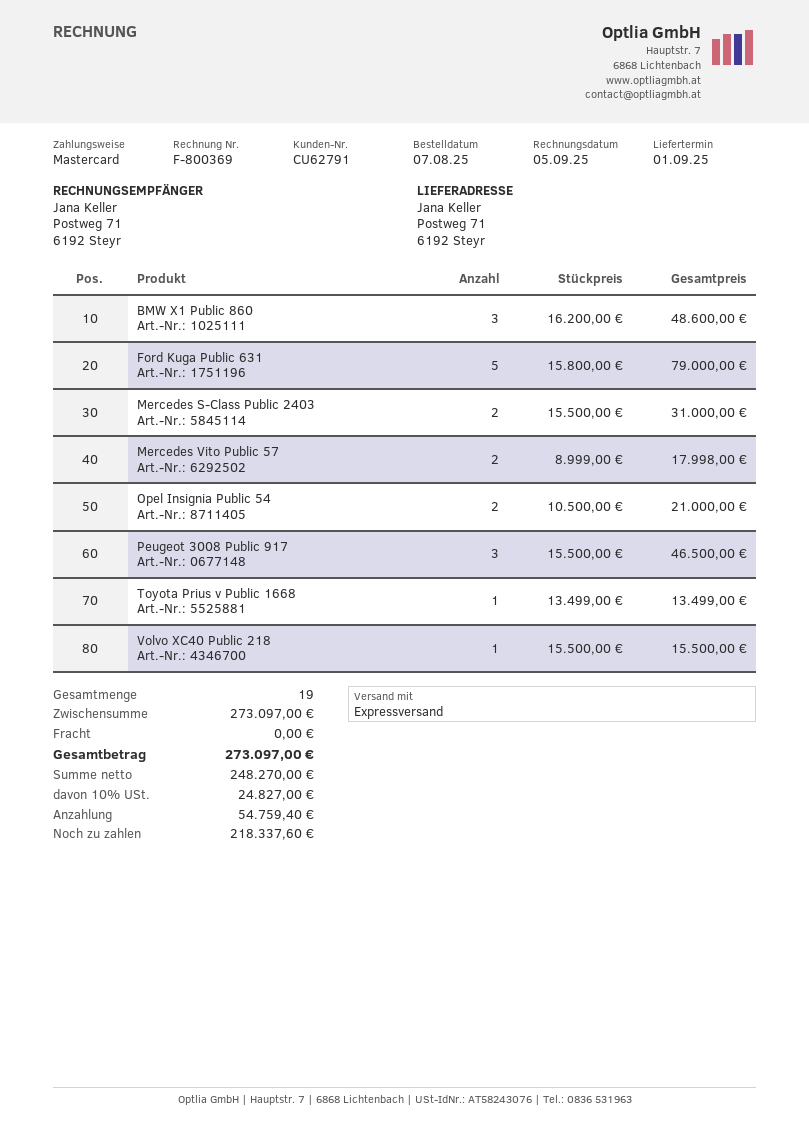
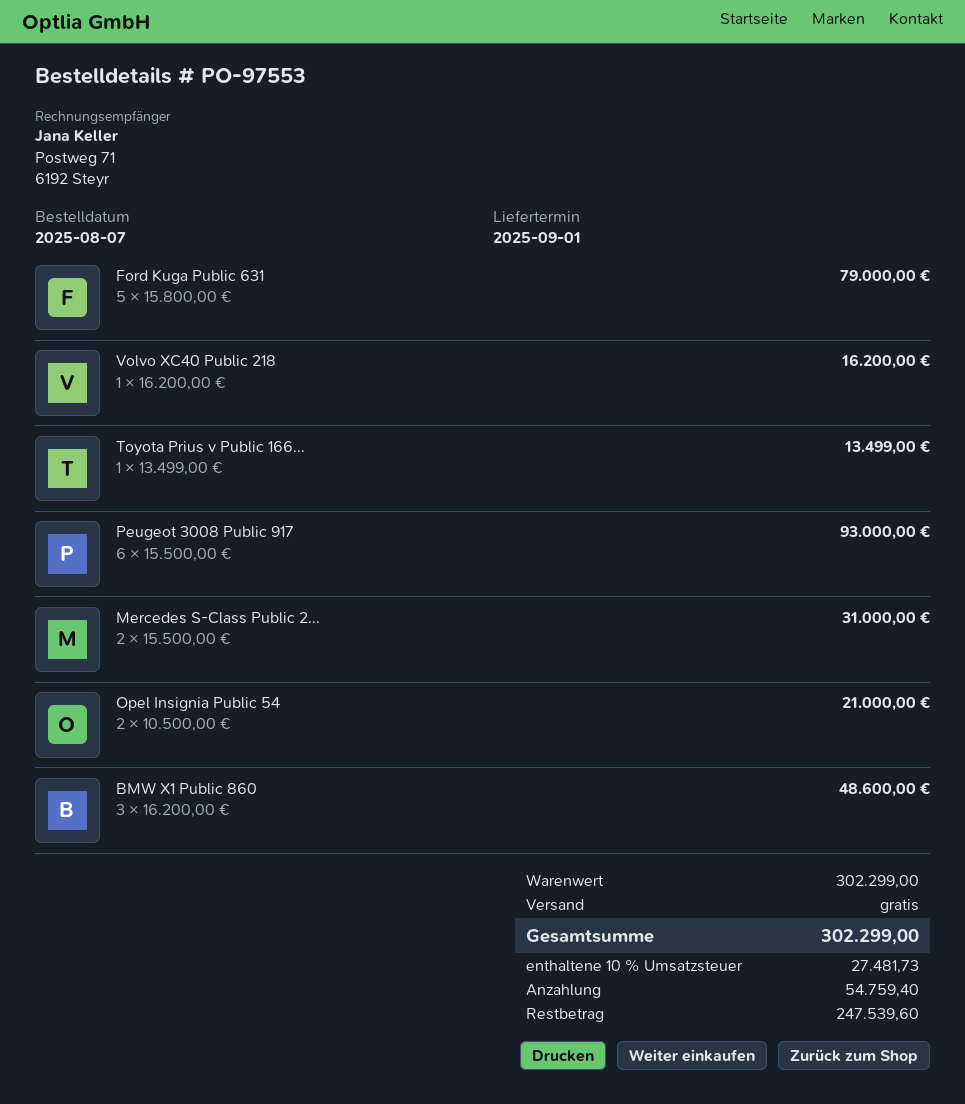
Mercedes Vito Public 57: 2 x 8999.00 = 17998.00 -> none
Peugeot 3008 Public 917: 3 x 15500.00 = 46500.00 -> 6 x 15500.00 = 93000.00
Volvo XC40 Public 218: 1 x 15500.00 = 15500.00 -> 1 x 16200.00 = 16200.00
subtotal: 273097.00 -> 302299.00
tax: 10% = 24827.00 -> 10% = 27481.73
total: 273097.00 -> 302299.00
balance: 218337.60 -> 247539.60

